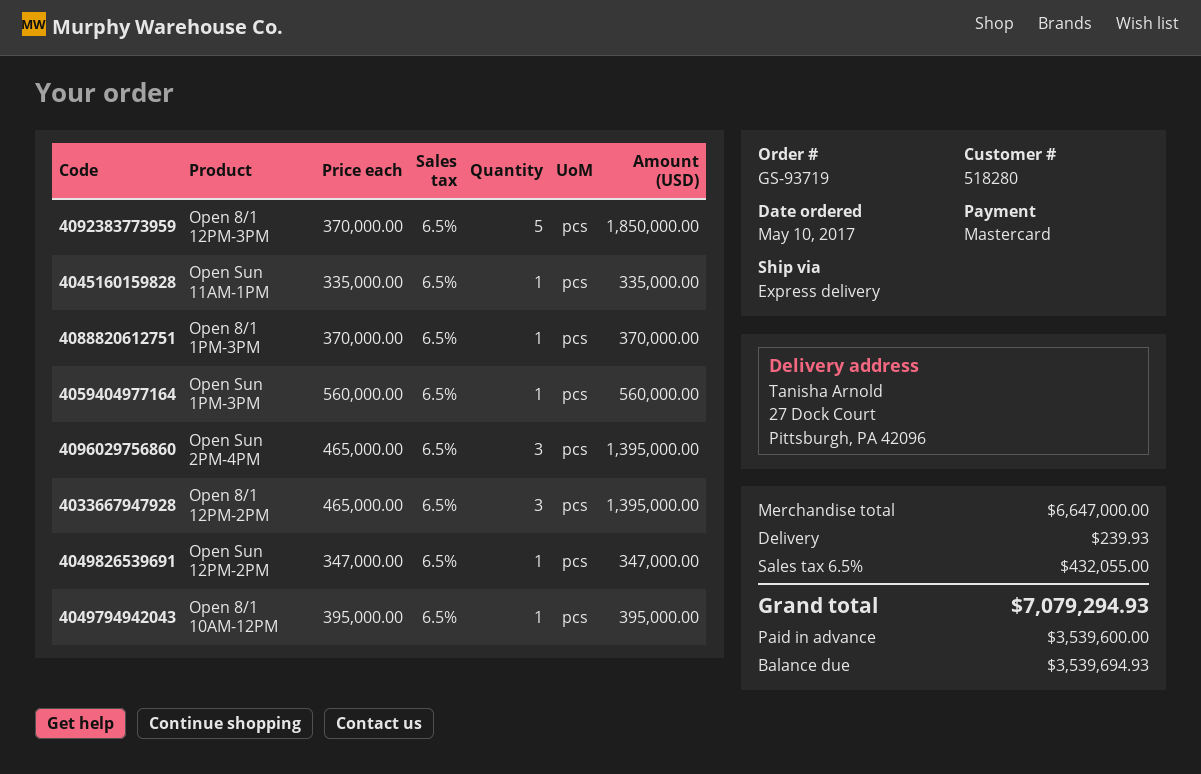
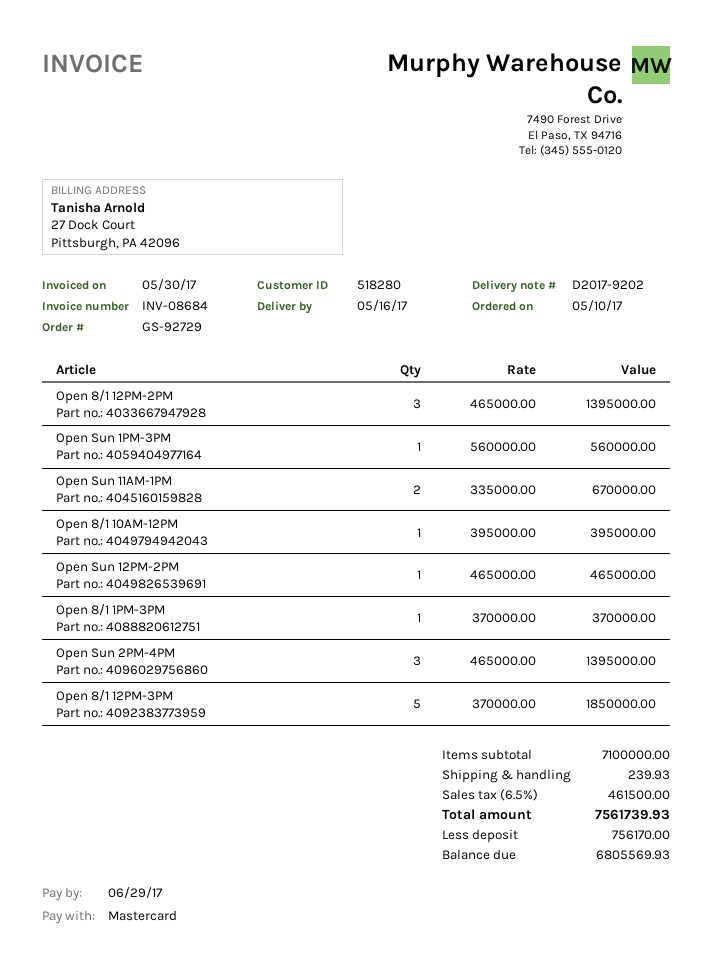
order number: GS-93719 -> GS-92729
Open Sun 11AM-1PM: 1 x 335000.00 = 335000.00 -> 2 x 335000.00 = 670000.00
Open Sun 12PM-2PM: 1 x 347000.00 = 347000.00 -> 1 x 465000.00 = 465000.00
subtotal: 6647000.00 -> 7100000.00
tax: 6.5% = 432055.00 -> 6.5% = 461500.00
total: 7079294.93 -> 7561739.93
deposit: 3539600.00 -> 756170.00
balance: 3539694.93 -> 6805569.93

